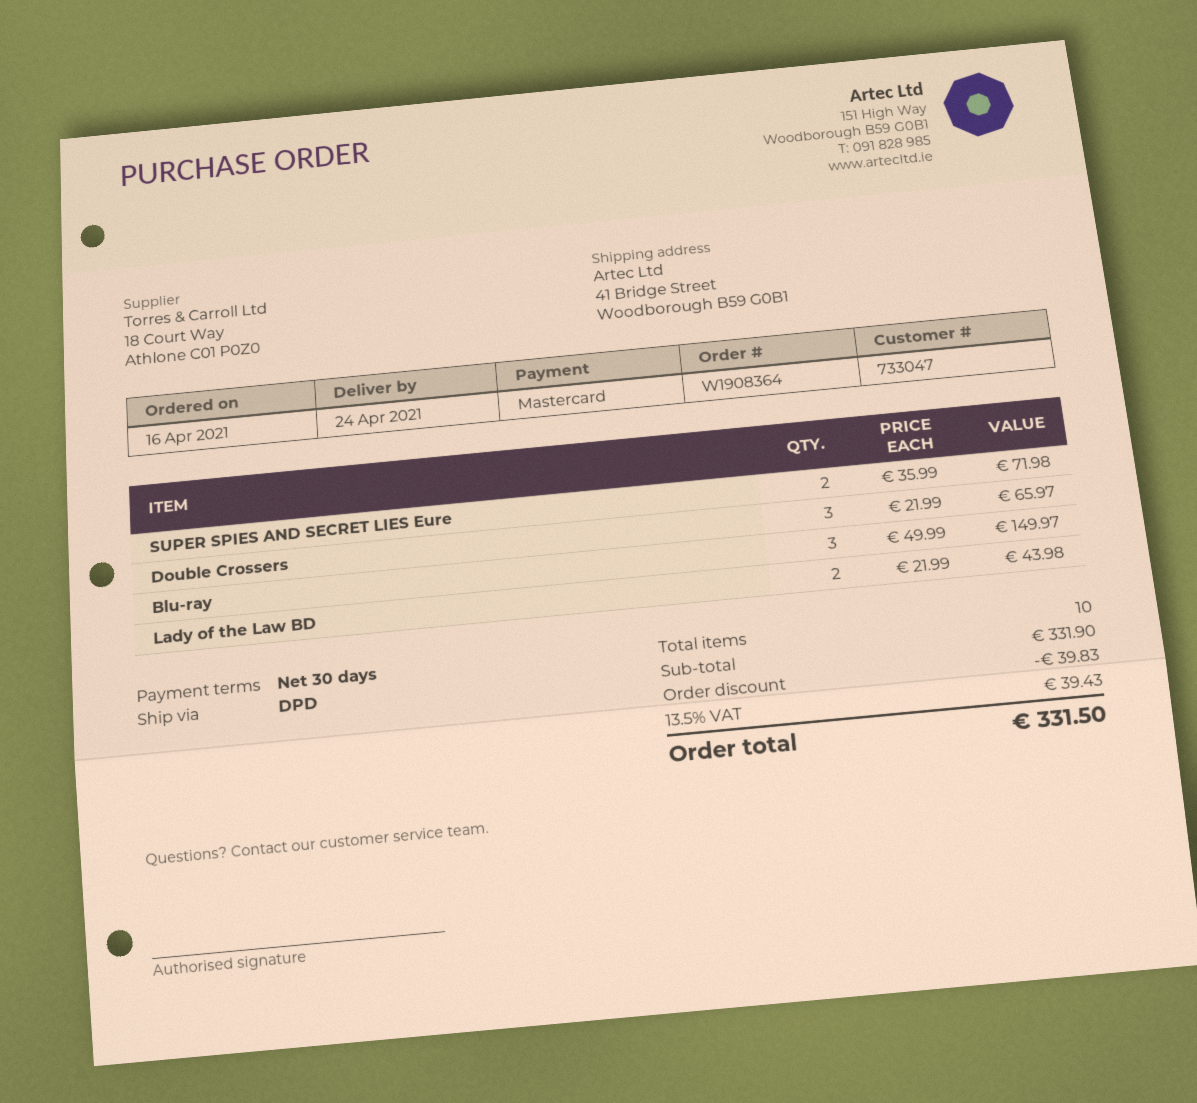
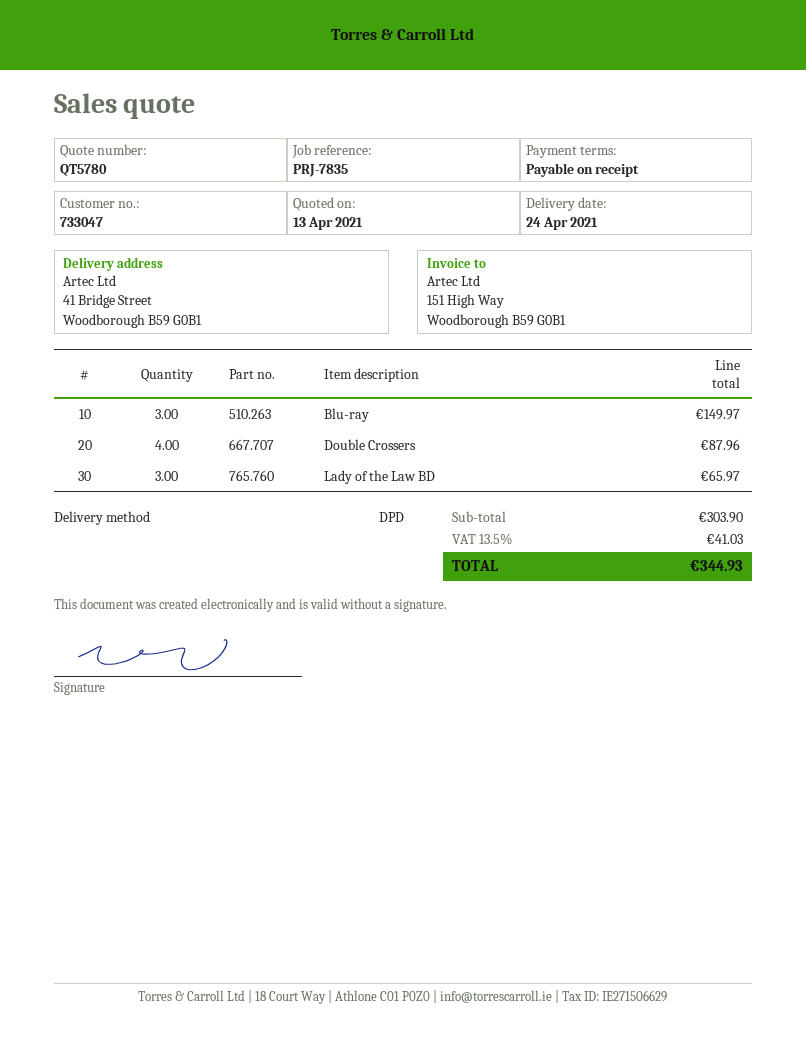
payment terms: 30 days -> on receipt
SUPER SPIES AND SECRET LIES Eure: 2 for 71.98 -> none
Double Crossers: 3 for 65.97 -> 4 for 87.96
Lady of the Law BD: 2 for 43.98 -> 3 for 65.97
subtotal: 331.90 -> 303.90
discount: 39.83 -> none
tax: 13.5% = 39.43 -> 13.5% = 41.03
total: 331.50 -> 344.93

